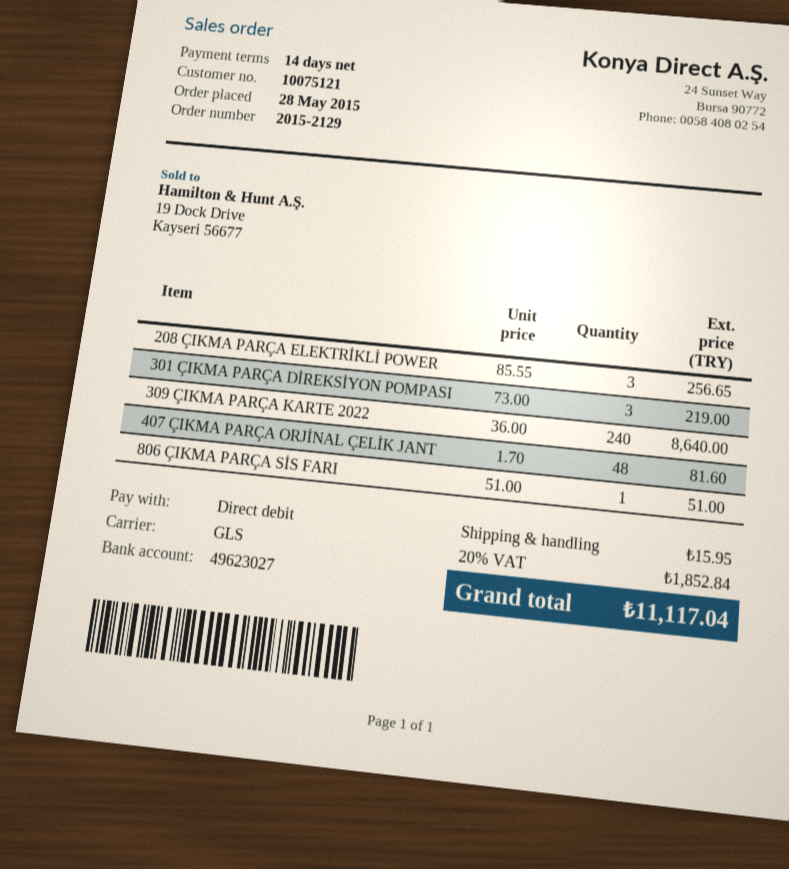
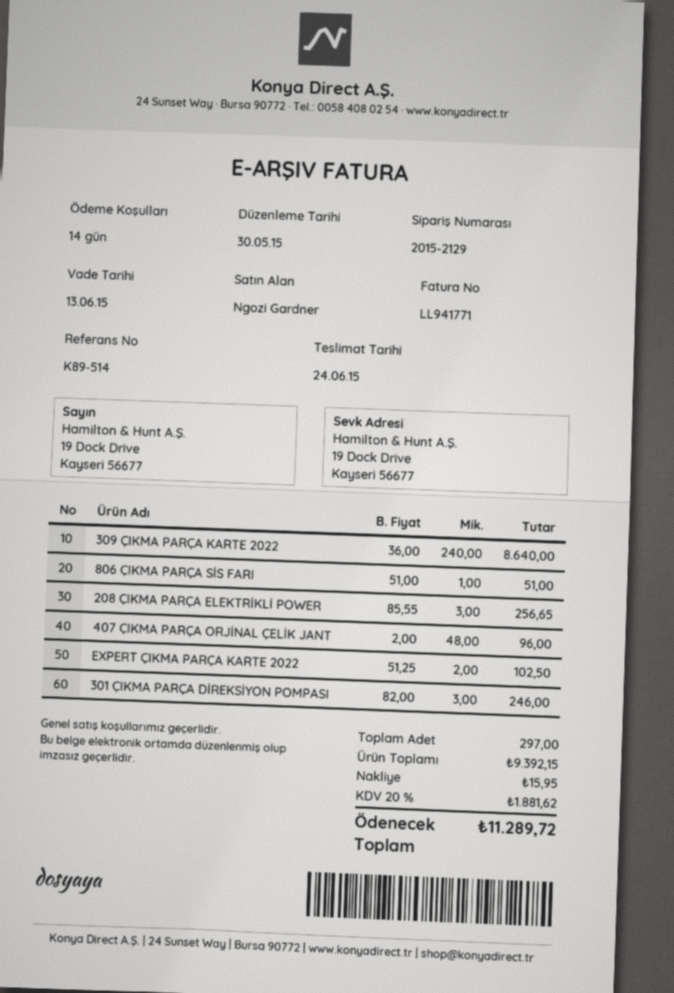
301 ÇIKMA PARÇA DİREKSİYON POMPASI: 3 x 73.00 = 219.00 -> 3 x 82.00 = 246.00
407 ÇIKMA PARÇA ORJİNAL ÇELİK JANT: 48 x 1.70 = 81.60 -> 48 x 2.00 = 96.00
EXPERT ÇIKMA PARÇA KARTE 2022: none -> 2 x 51.25 = 102.50
tax: 20% = 1852.84 -> 20% = 1881.62
total: 11117.04 -> 11289.72

